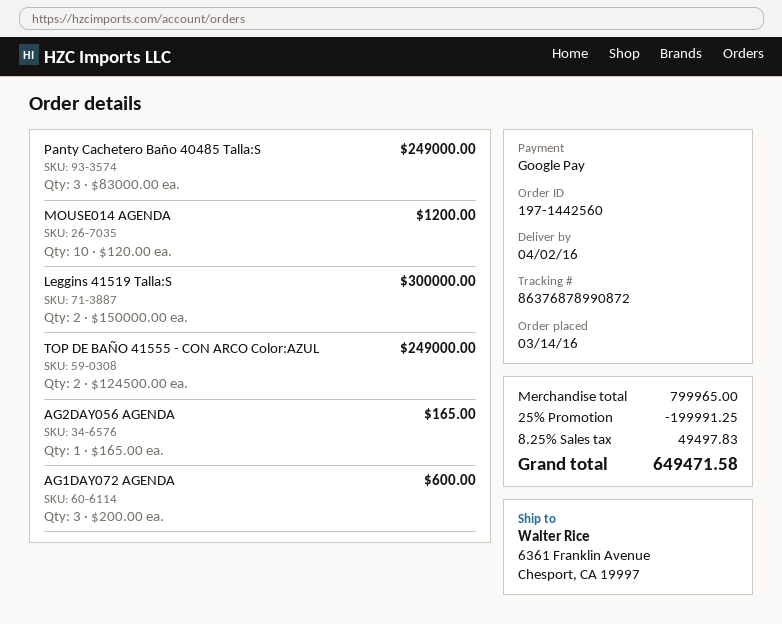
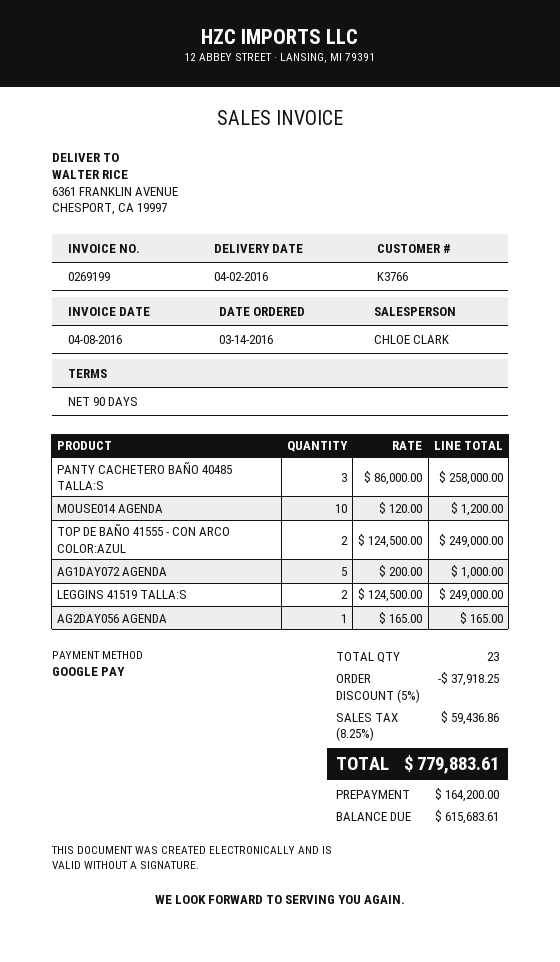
Panty Cachetero Baño 40485 Talla:S: 3 x 83000.00 = 249000.00 -> 3 x 86000.00 = 258000.00
Leggins 41519 Talla:S: 2 x 150000.00 = 300000.00 -> 2 x 124500.00 = 249000.00
AG1DAY072 AGENDA: 3 x 200.00 = 600.00 -> 5 x 200.00 = 1000.00
discount: 25% = 199991.25 -> 5% = 37918.25
tax: 8.25% = 49497.83 -> 8.25% = 59436.86
total: 649471.58 -> 779883.61

